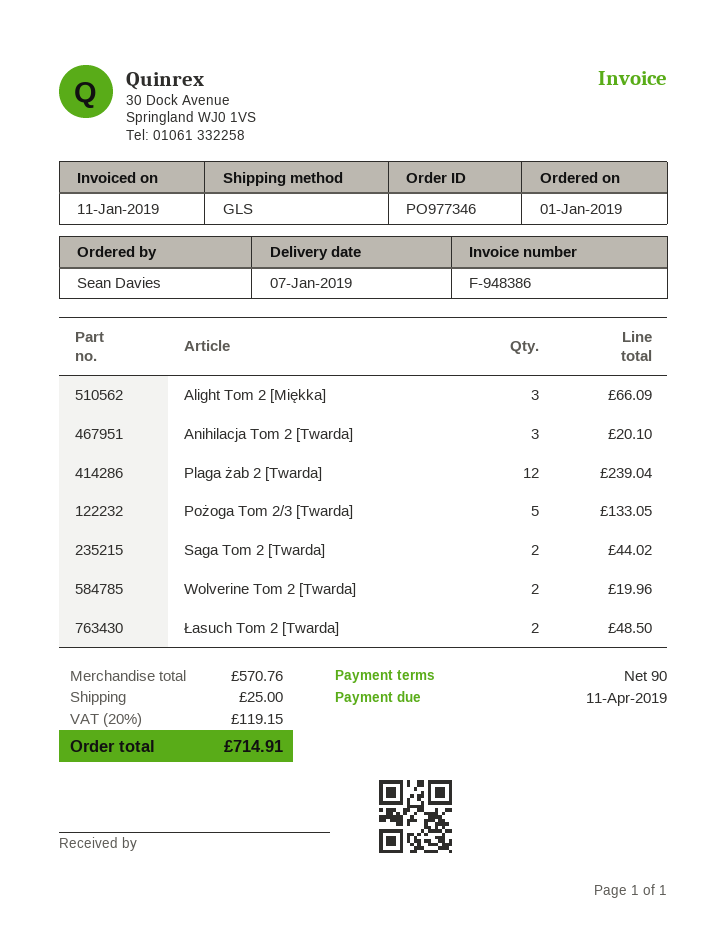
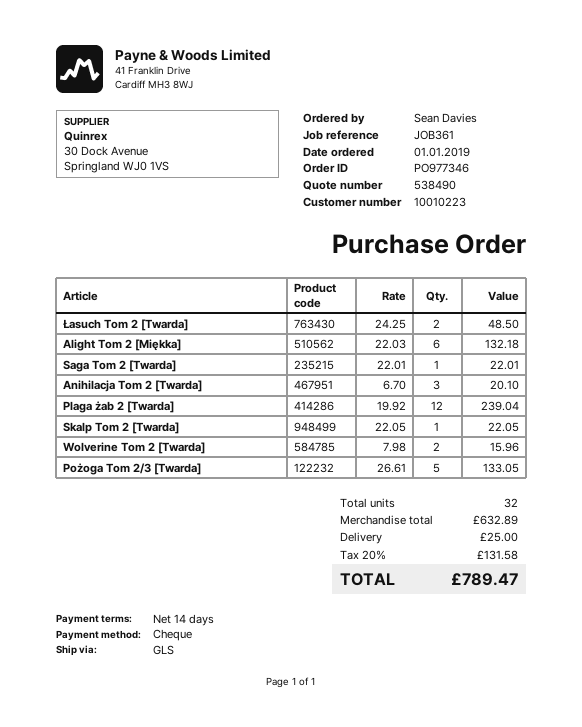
payment terms: 90 days -> 14 days
Alight Tom 2 [Miękka]: 3 for 66.09 -> 6 for 132.18
Saga Tom 2 [Twarda]: 2 for 44.02 -> 1 for 22.01
Wolverine Tom 2 [Twarda]: 2 for 19.96 -> 2 for 15.96
Skalp Tom 2 [Twarda]: none -> 1 for 22.05
subtotal: 570.76 -> 632.89
tax: 20% = 119.15 -> 20% = 131.58
total: 714.91 -> 789.47

